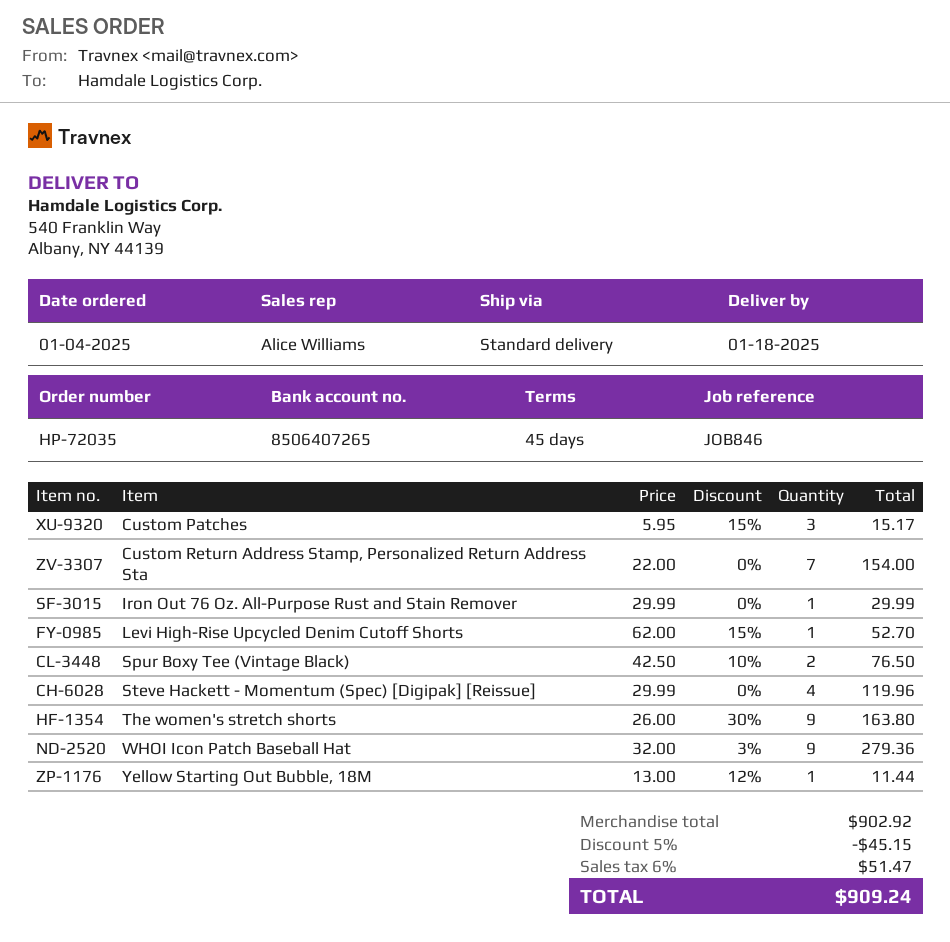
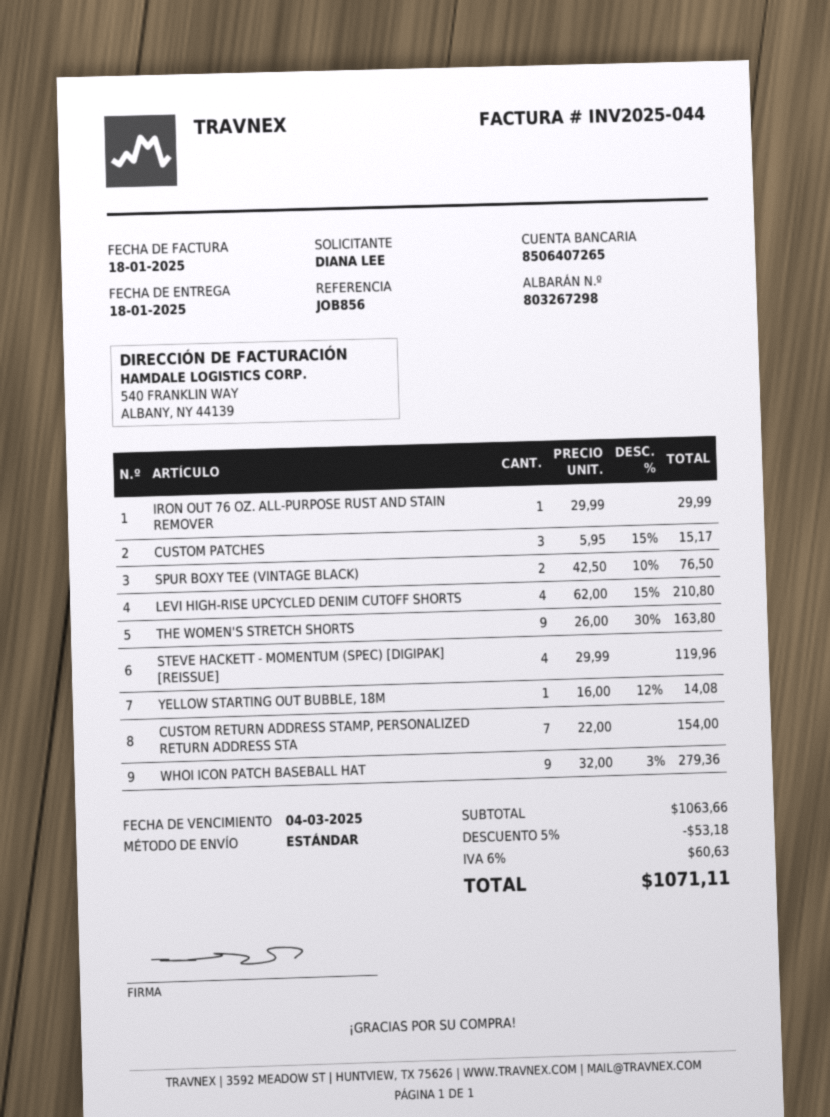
reference: JOB846 -> JOB856
Levi High-Rise Upcycled Denim Cutoff Shorts: 1 x 62.00 - 15% = 52.70 -> 4 x 62.00 - 15% = 210.80
Yellow Starting Out Bubble, 18M: 1 x 13.00 - 12% = 11.44 -> 1 x 16.00 - 12% = 14.08
subtotal: 902.92 -> 1063.66
discount: 5% = 45.15 -> 5% = 53.18
tax: 6% = 51.47 -> 6% = 60.63
total: 909.24 -> 1071.11

